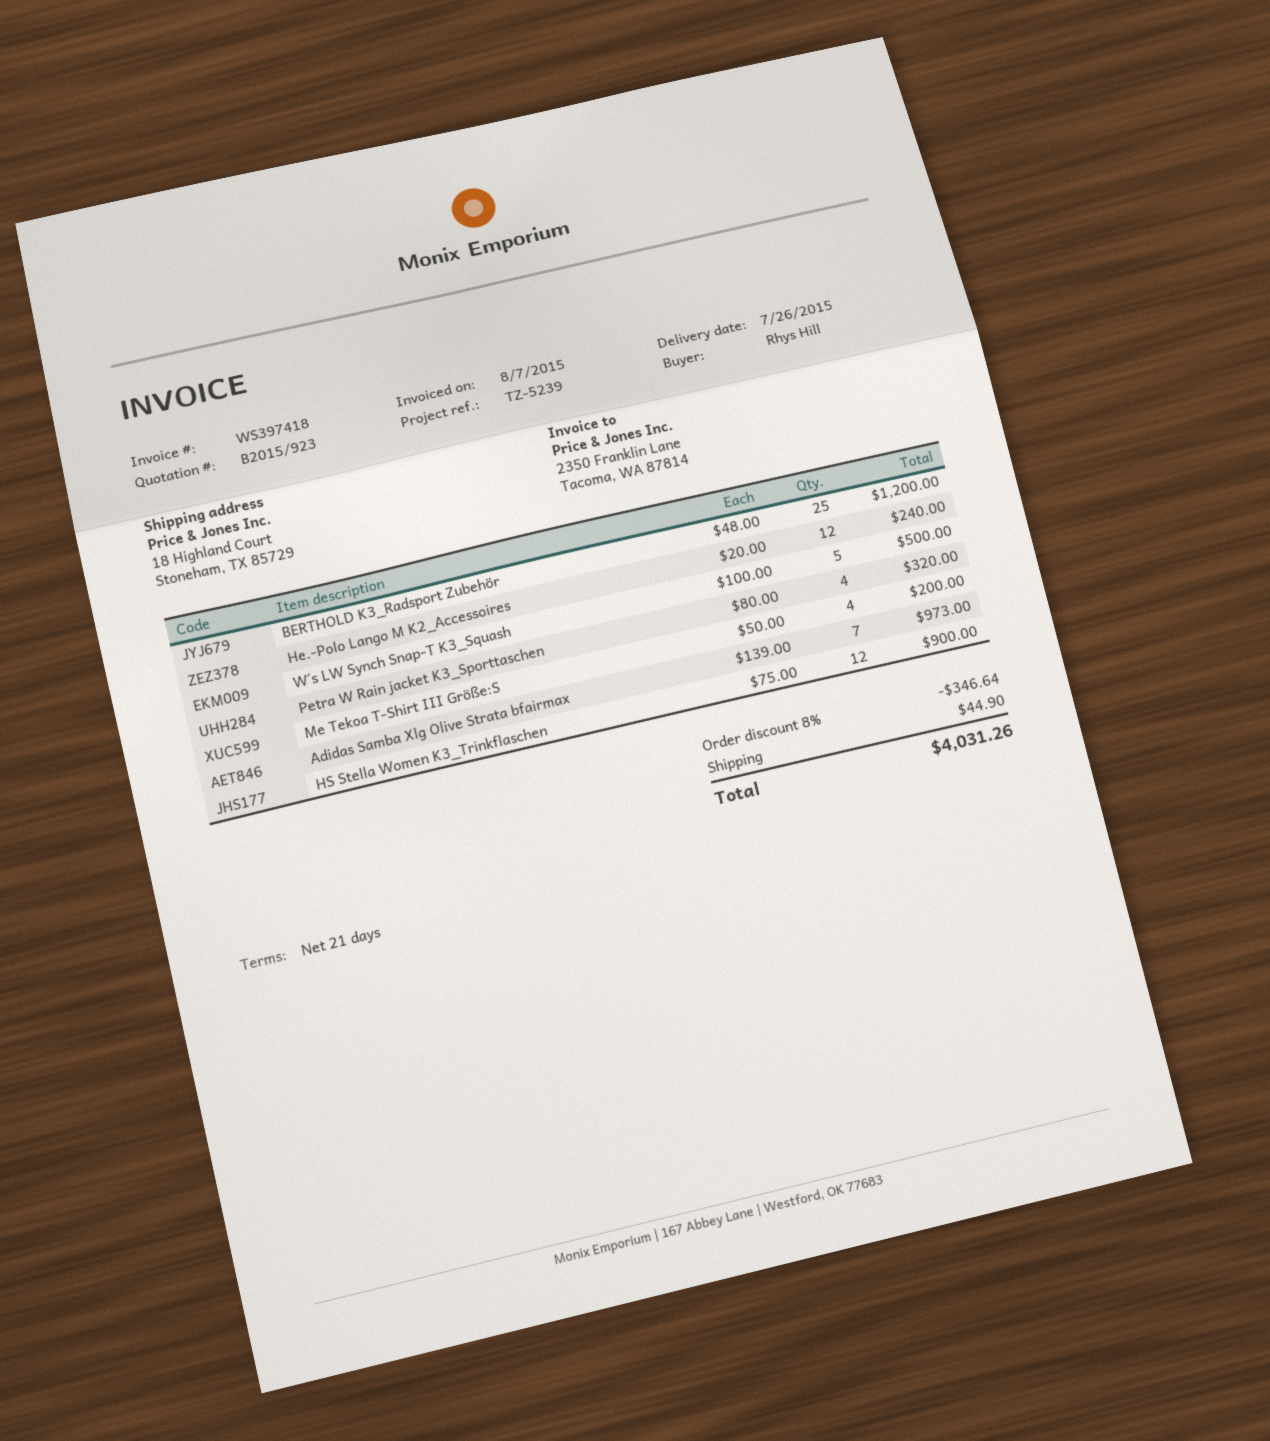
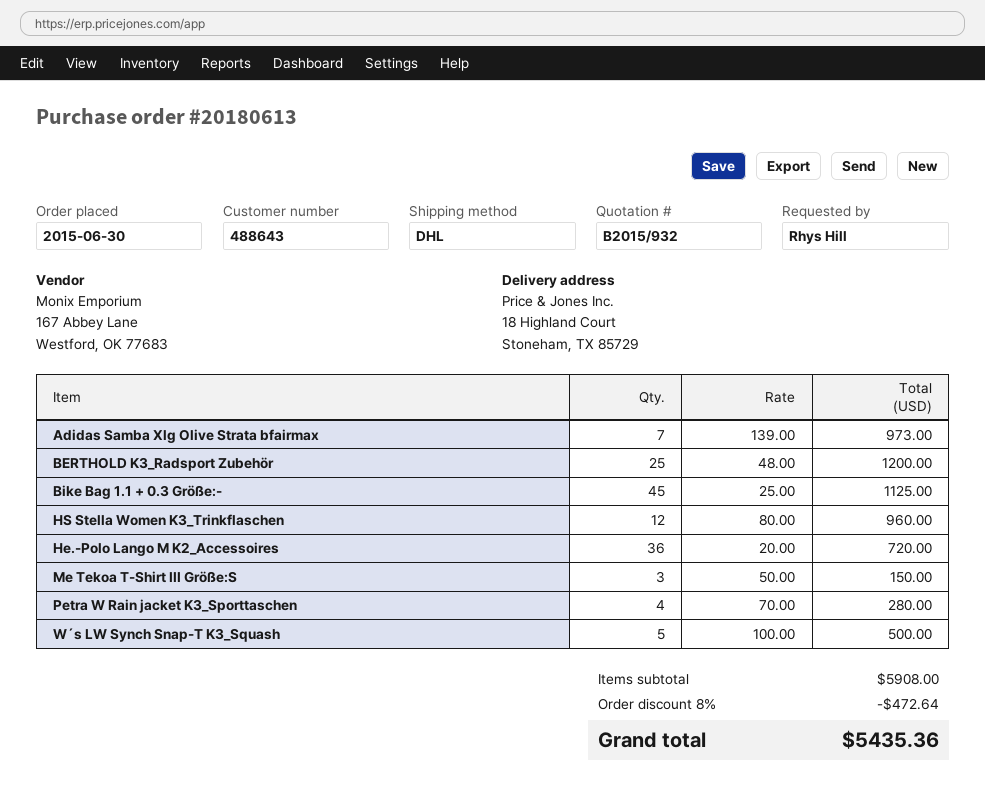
quote number: B2015/923 -> B2015/932
He.-Polo Lango M K2_Accessoires: 12 x 20.00 = 240.00 -> 36 x 20.00 = 720.00
Petra W Rain jacket K3_Sporttaschen: 4 x 80.00 = 320.00 -> 4 x 70.00 = 280.00
Me Tekoa T-Shirt III Größe:S: 4 x 50.00 = 200.00 -> 3 x 50.00 = 150.00
HS Stella Women K3_Trinkflaschen: 12 x 75.00 = 900.00 -> 12 x 80.00 = 960.00
Bike Bag 1.1 + 0.3 Größe:-: none -> 45 x 25.00 = 1125.00
discount: 8% = 346.64 -> 8% = 472.64
shipping: 44.90 -> none
total: 4031.26 -> 5435.36

